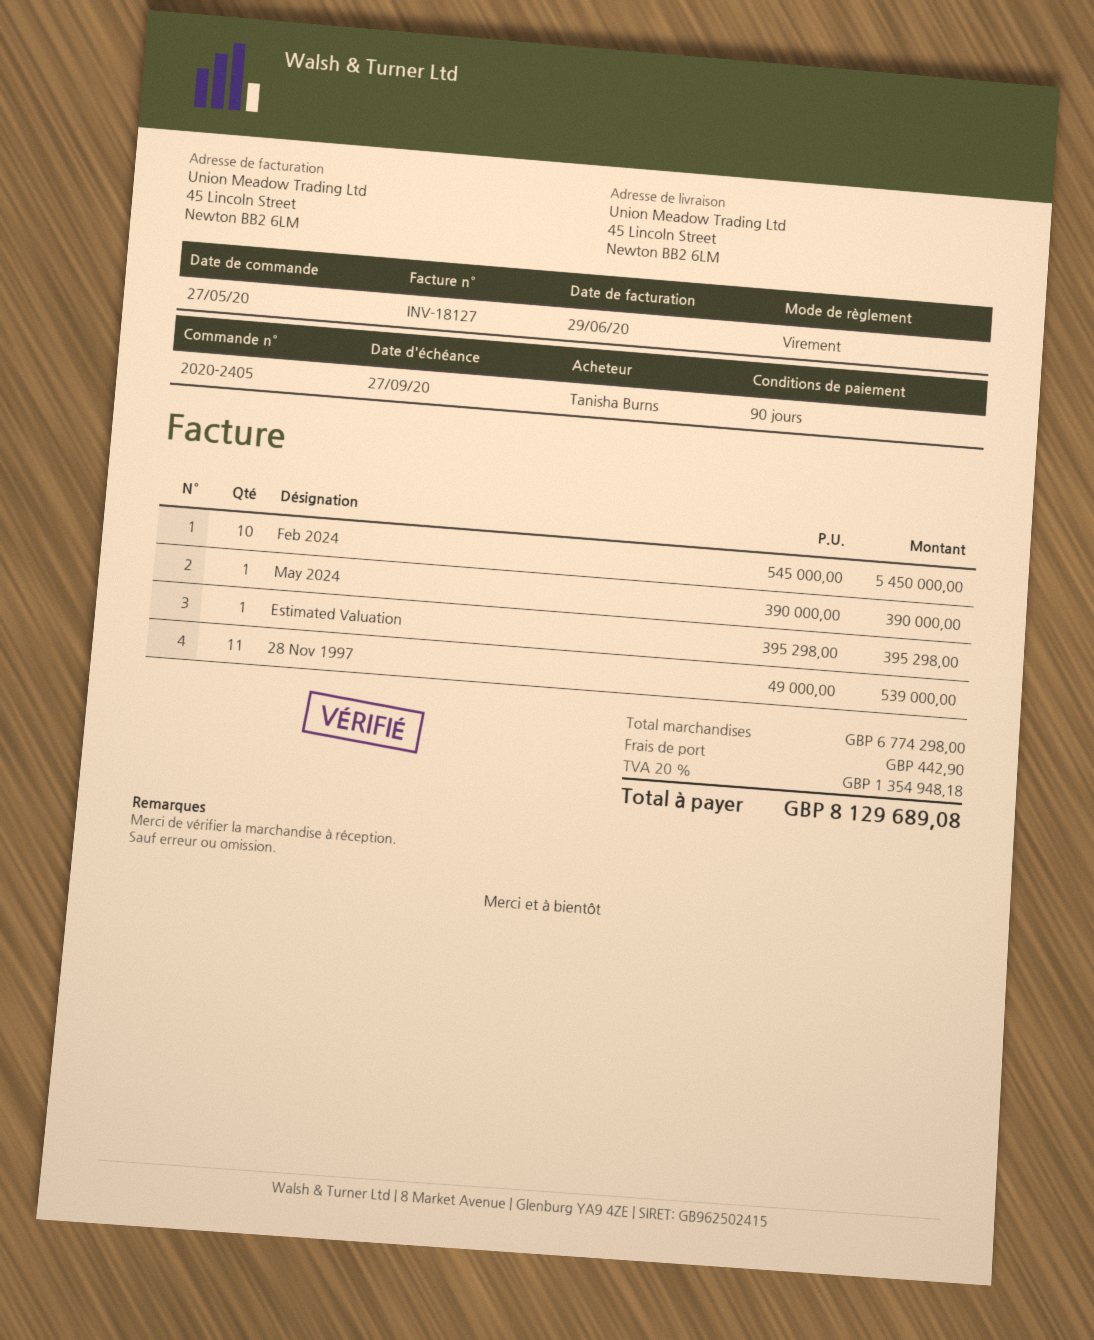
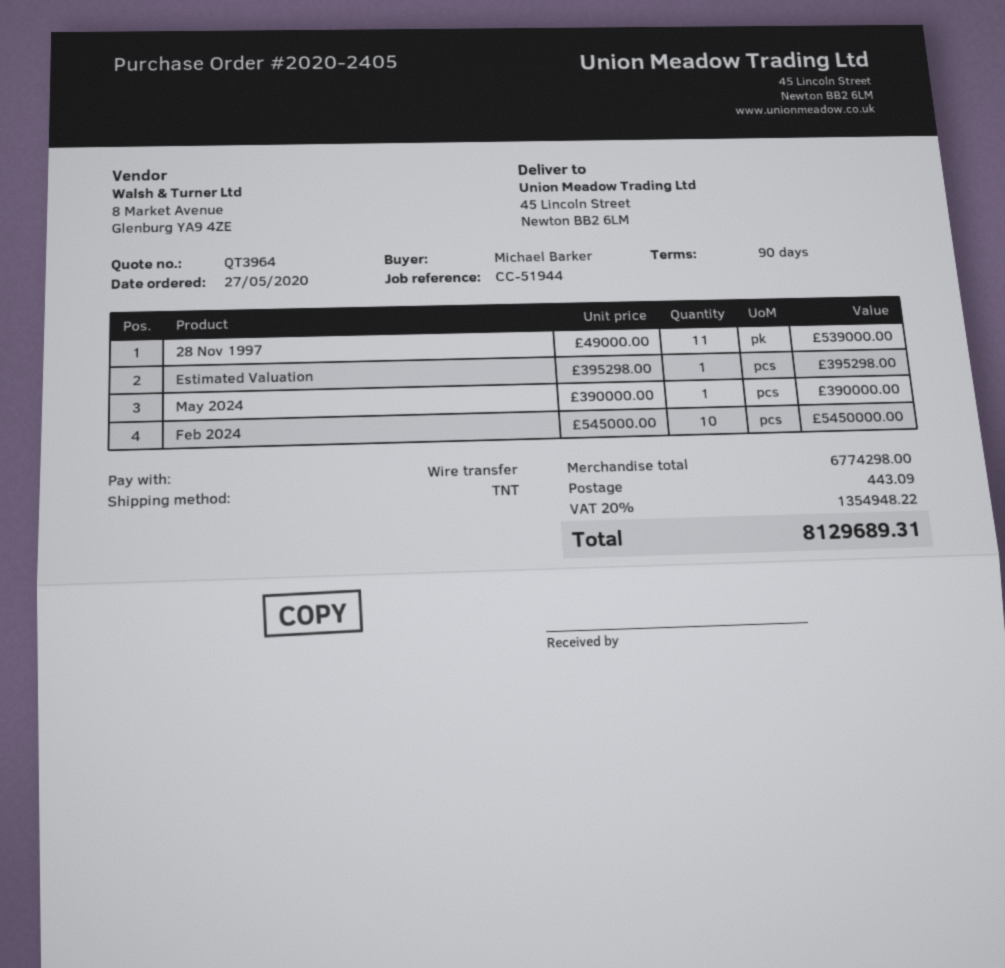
ordered by: Tanisha Burns -> Michael Barker
shipping: 442.90 -> 443.09
tax: 20% = 1354948.18 -> 20% = 1354948.22
total: 8129689.08 -> 8129689.31

